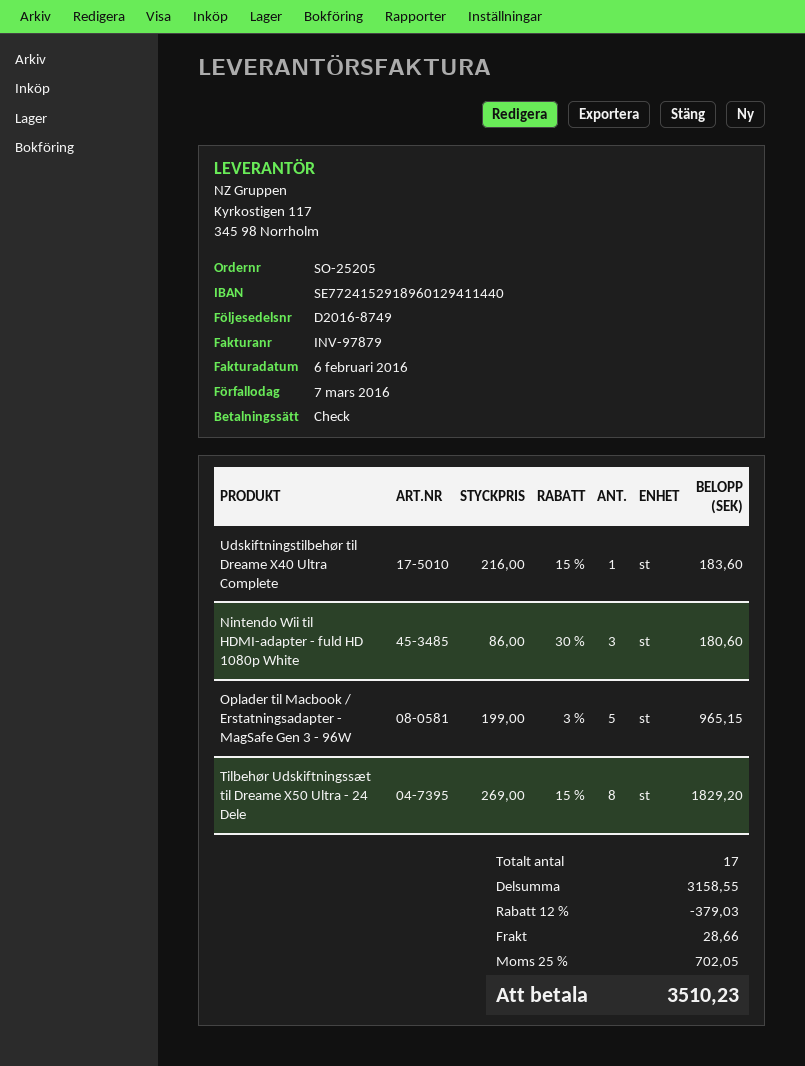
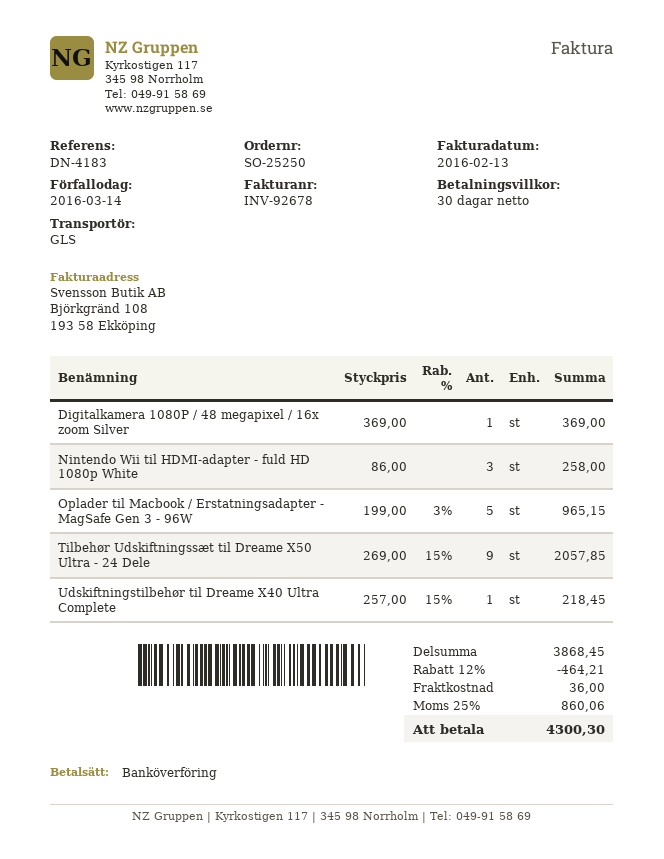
order number: SO-25205 -> SO-25250
invoice number: INV-97879 -> INV-92678
invoice date: 2016-02-06 -> 2016-02-13
due date: 2016-03-07 -> 2016-03-14
payment method: cheque -> bank transfer
Udskiftningstilbehør til Dreame X40 Ultra Complete: 1 x 216.00 - 15% = 183.60 -> 1 x 257.00 - 15% = 218.45
Nintendo Wii til HDMI-adapter - fuld HD 1080p White: 3 x 86.00 - 30% = 180.60 -> 3 x 86.00 = 258.00
Tilbehør Udskiftningssæt til Dreame X50 Ultra - 24 Dele: 8 x 269.00 - 15% = 1829.20 -> 9 x 269.00 - 15% = 2057.85
Digitalkamera 1080P / 48 megapixel / 16x zoom Silver: none -> 1 x 369.00 = 369.00
subtotal: 3158.55 -> 3868.45
discount: 12% = 379.03 -> 12% = 464.21
shipping: 28.66 -> 36.00
tax: 25% = 702.05 -> 25% = 860.06
total: 3510.23 -> 4300.30

